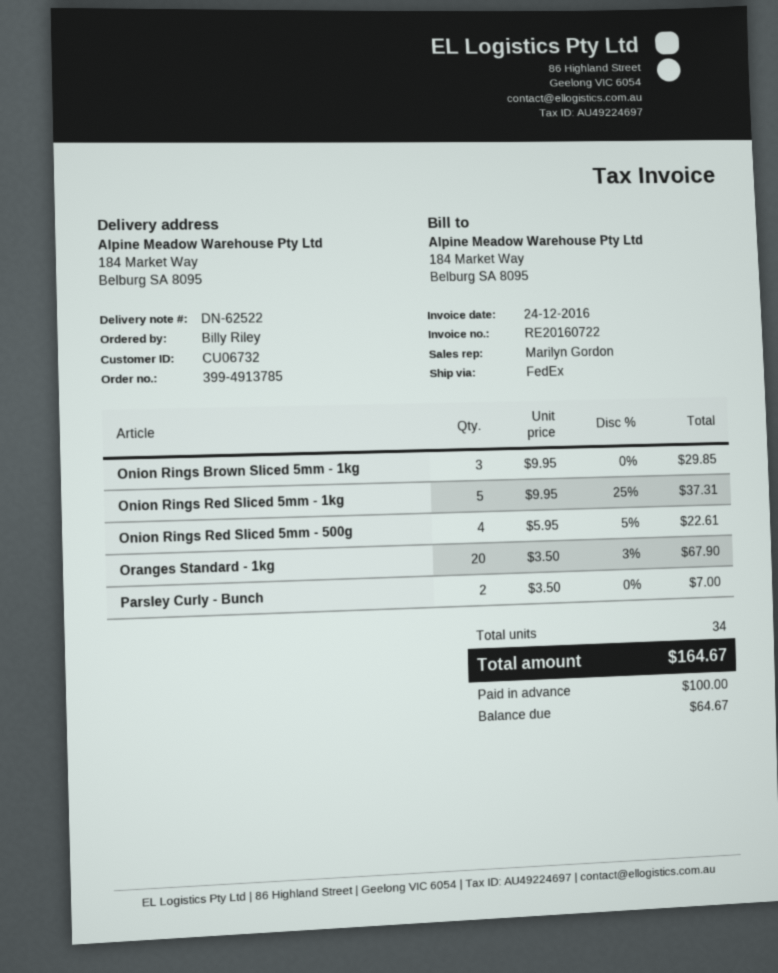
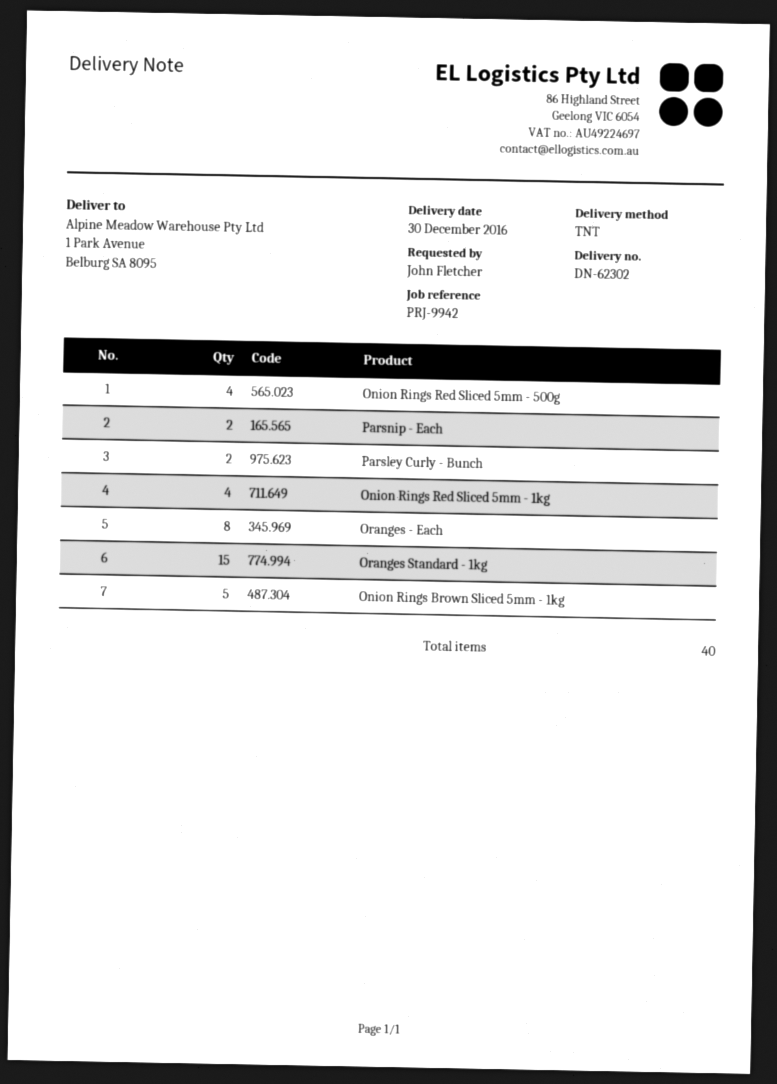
delivery note number: DN-62522 -> DN-62302
ordered by: Billy Riley -> John Fletcher
shipping method: FedEx -> TNT
ship to: 184 Market Way, Belburg SA 8095 -> 1 Park Avenue, Belburg SA 8095
Onion Rings Brown Sliced 5mm - 1kg: 3 -> 5
Onion Rings Red Sliced 5mm - 1kg: 5 -> 4
Oranges Standard - 1kg: 20 -> 15
Parsnip - Each: none -> 2
Oranges - Each: none -> 8
total quantity: 34 -> 40

